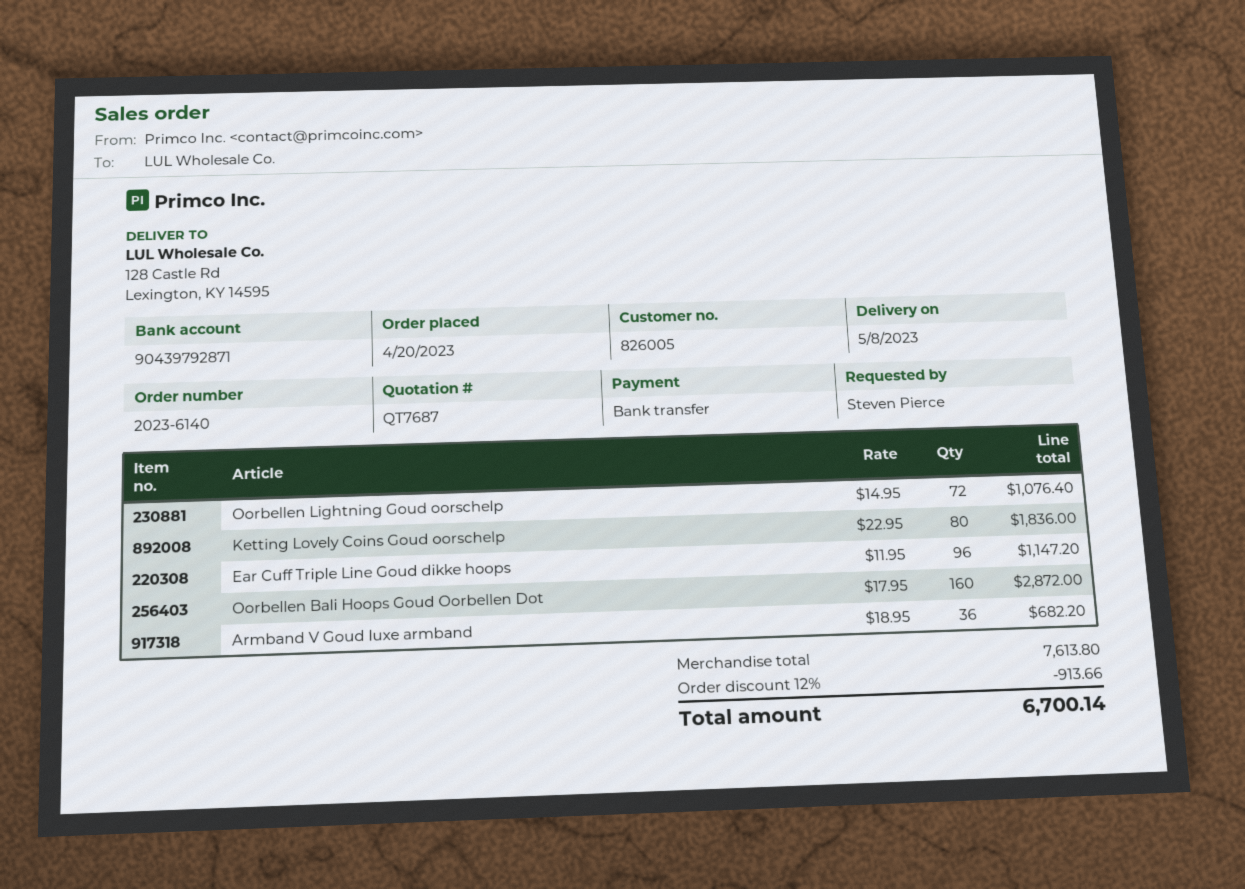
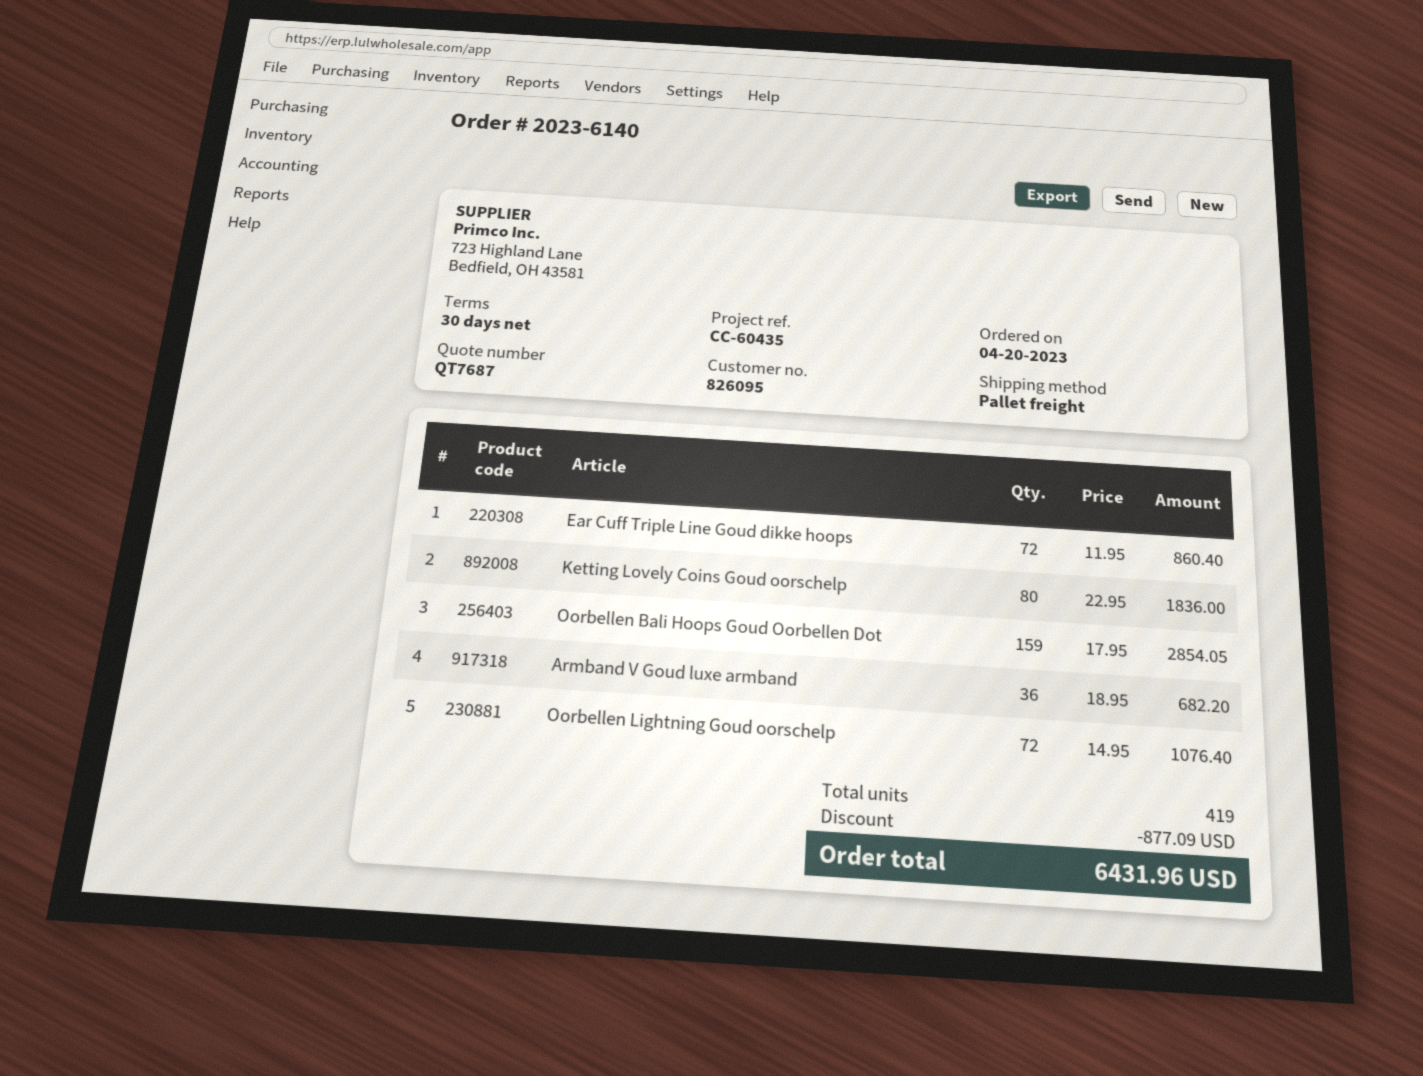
customer number: 826005 -> 826095
Ear Cuff Triple Line Goud dikke hoops: 96 x 11.95 = 1147.20 -> 72 x 11.95 = 860.40
Oorbellen Bali Hoops Goud Oorbellen Dot: 160 x 17.95 = 2872.00 -> 159 x 17.95 = 2854.05
discount: 913.66 -> 877.09
total: 6700.14 -> 6431.96

